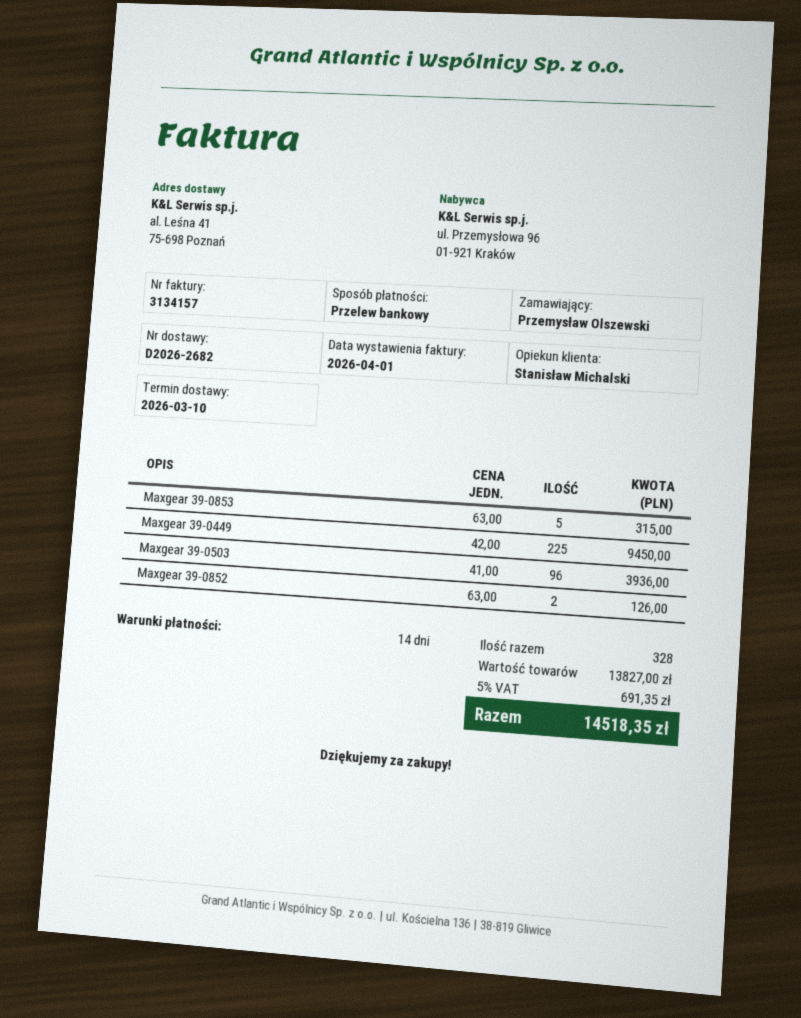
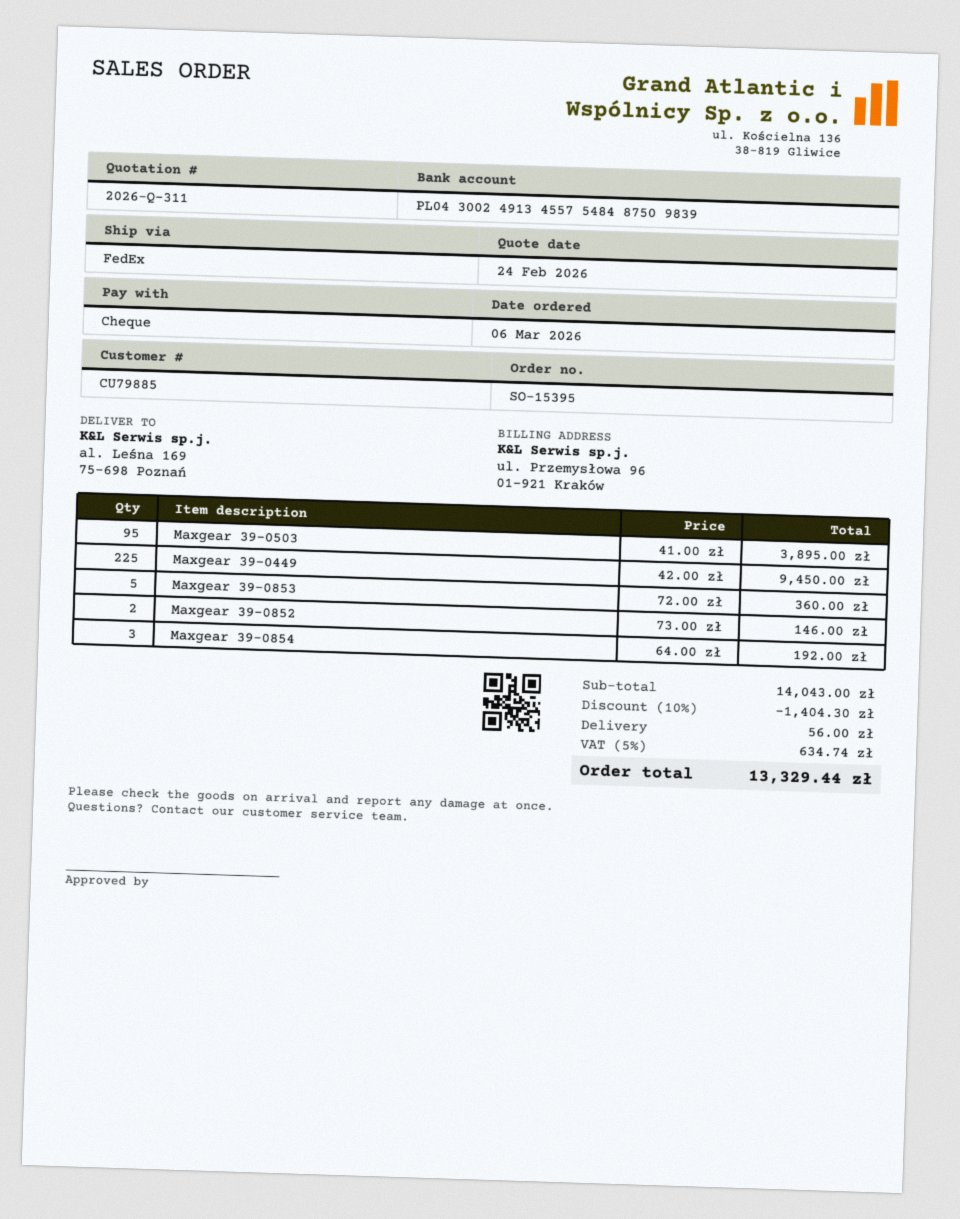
payment method: bank transfer -> cheque
ship to: al. Leśna 41, 75-698 Poznań -> al. Leśna 169, 75-698 Poznań
Maxgear 39-0853: 5 x 63.00 = 315.00 -> 5 x 72.00 = 360.00
Maxgear 39-0503: 96 x 41.00 = 3936.00 -> 95 x 41.00 = 3895.00
Maxgear 39-0852: 2 x 63.00 = 126.00 -> 2 x 73.00 = 146.00
Maxgear 39-0854: none -> 3 x 64.00 = 192.00
subtotal: 13827.00 -> 14043.00
discount: none -> 10% = 1404.30
shipping: none -> 56.00
tax: 5% = 691.35 -> 5% = 634.74
total: 14518.35 -> 13329.44

